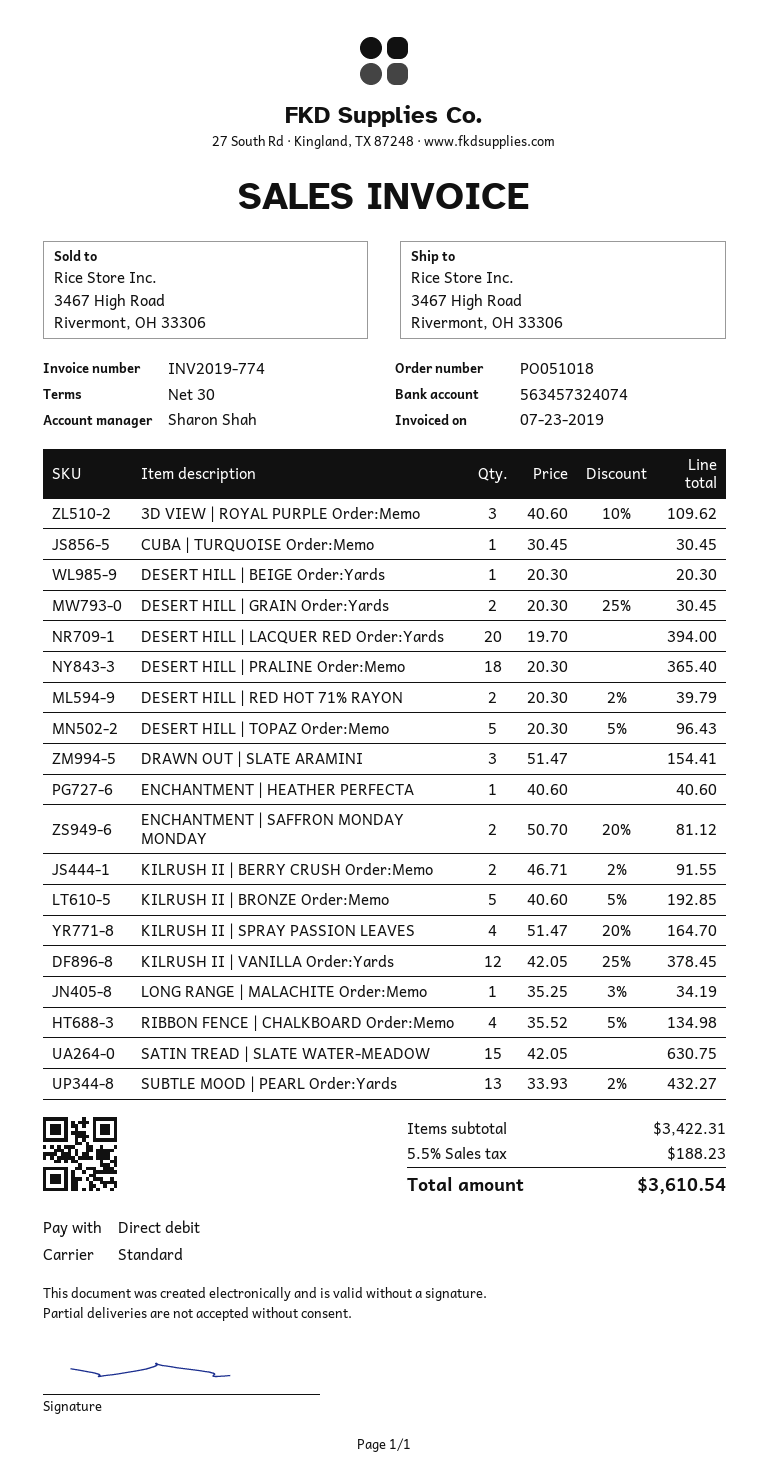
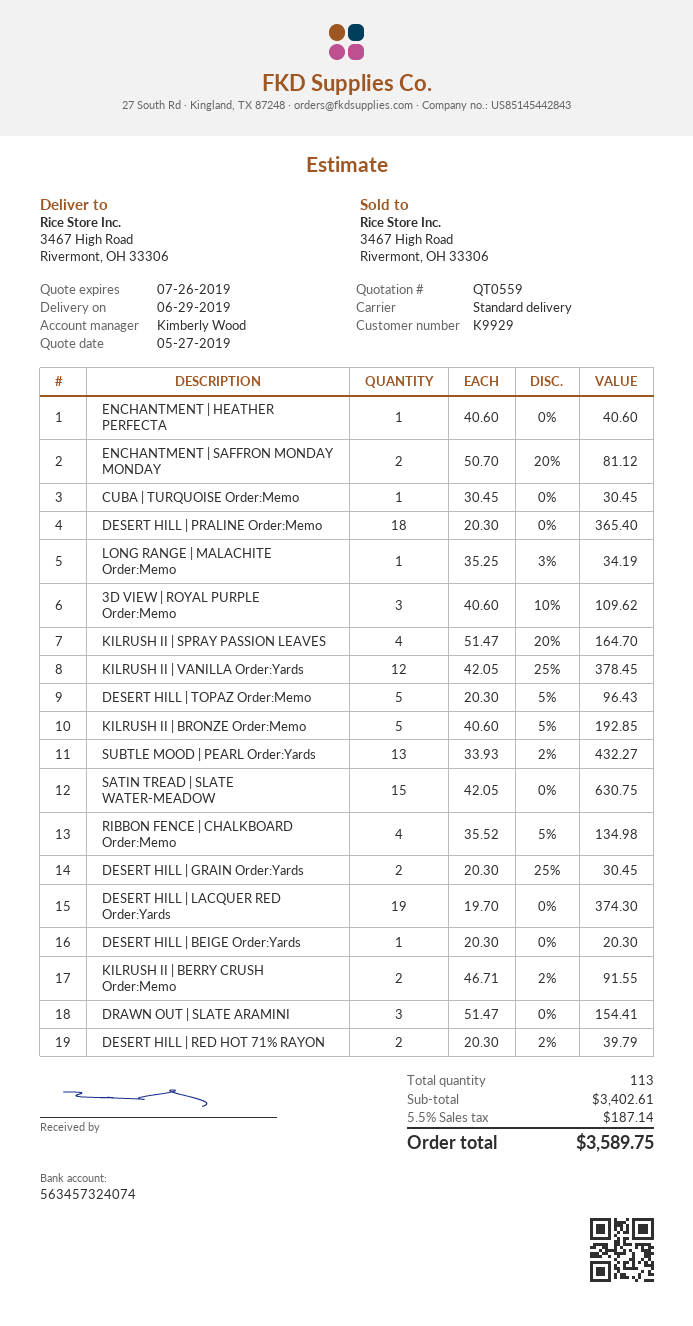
sales rep: Sharon Shah -> Kimberly Wood
DESERT HILL | LACQUER RED Order:Yards: 20 x 19.70 = 394.00 -> 19 x 19.70 = 374.30
subtotal: 3422.31 -> 3402.61
tax: 5.5% = 188.23 -> 5.5% = 187.14
total: 3610.54 -> 3589.75

